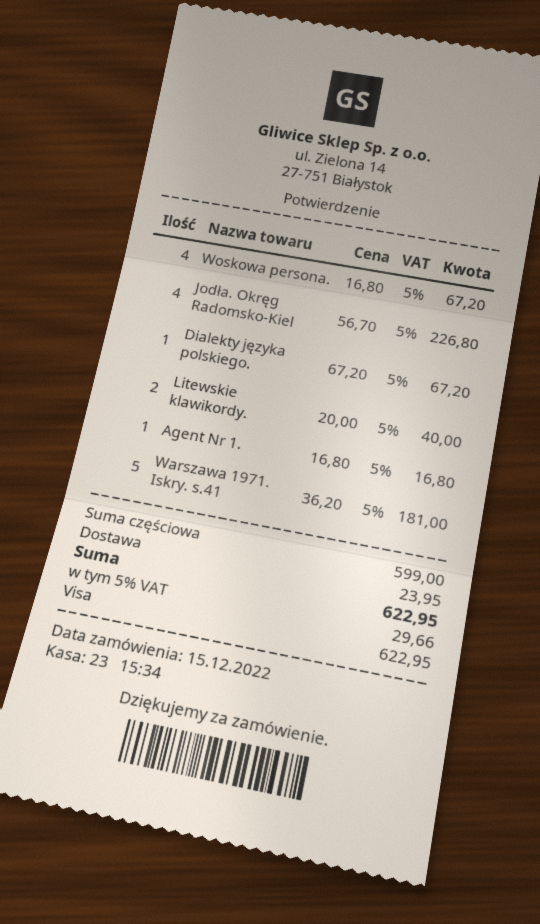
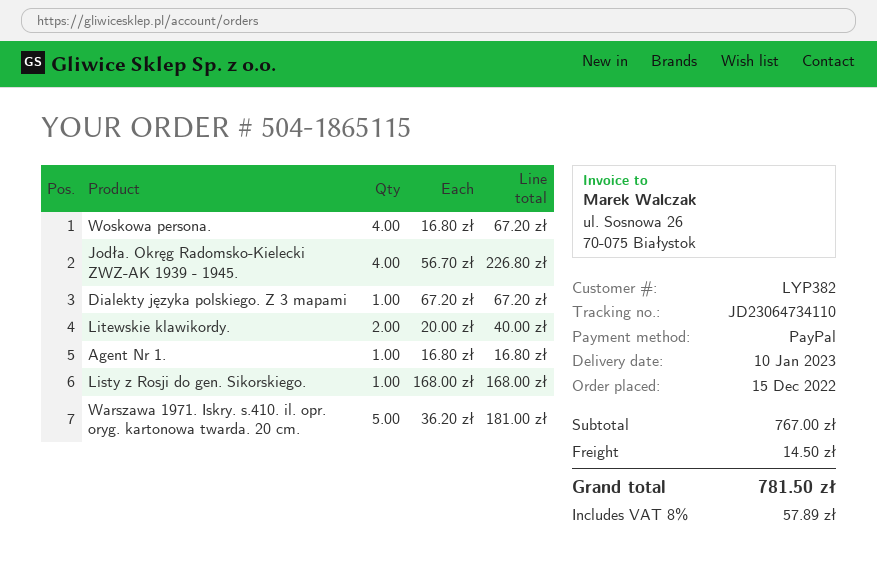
payment method: Visa -> PayPal
Listy z Rosji do gen. Sikorskiego.: none -> 1 x 168.00 = 168.00
subtotal: 599.00 -> 767.00
shipping: 23.95 -> 14.50
tax: 5% = 29.66 -> 8% = 57.89
total: 622.95 -> 781.50

